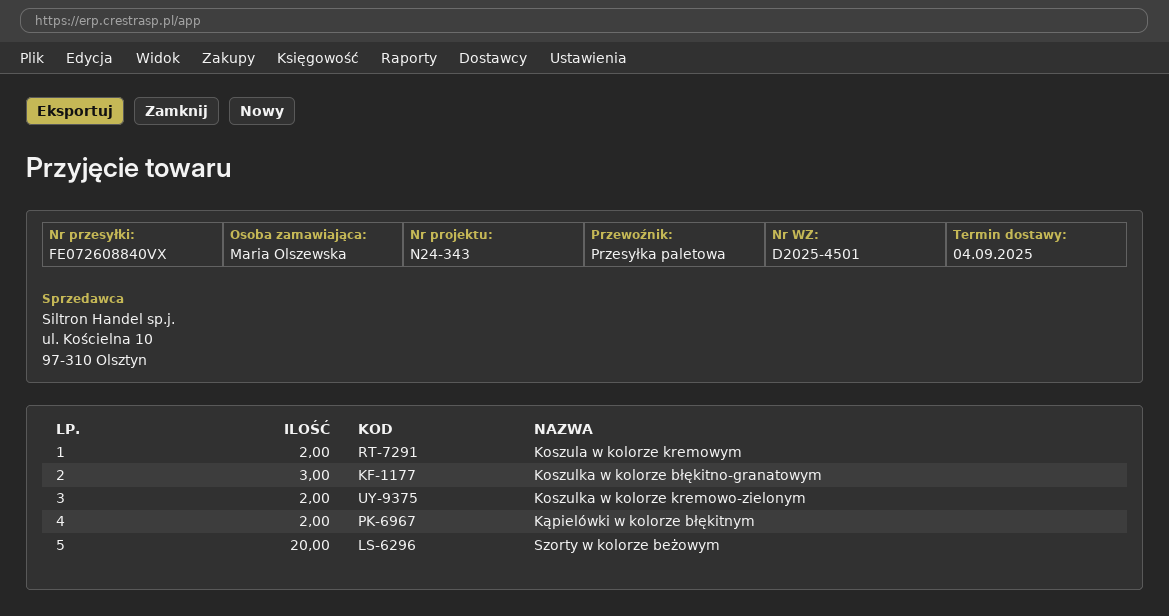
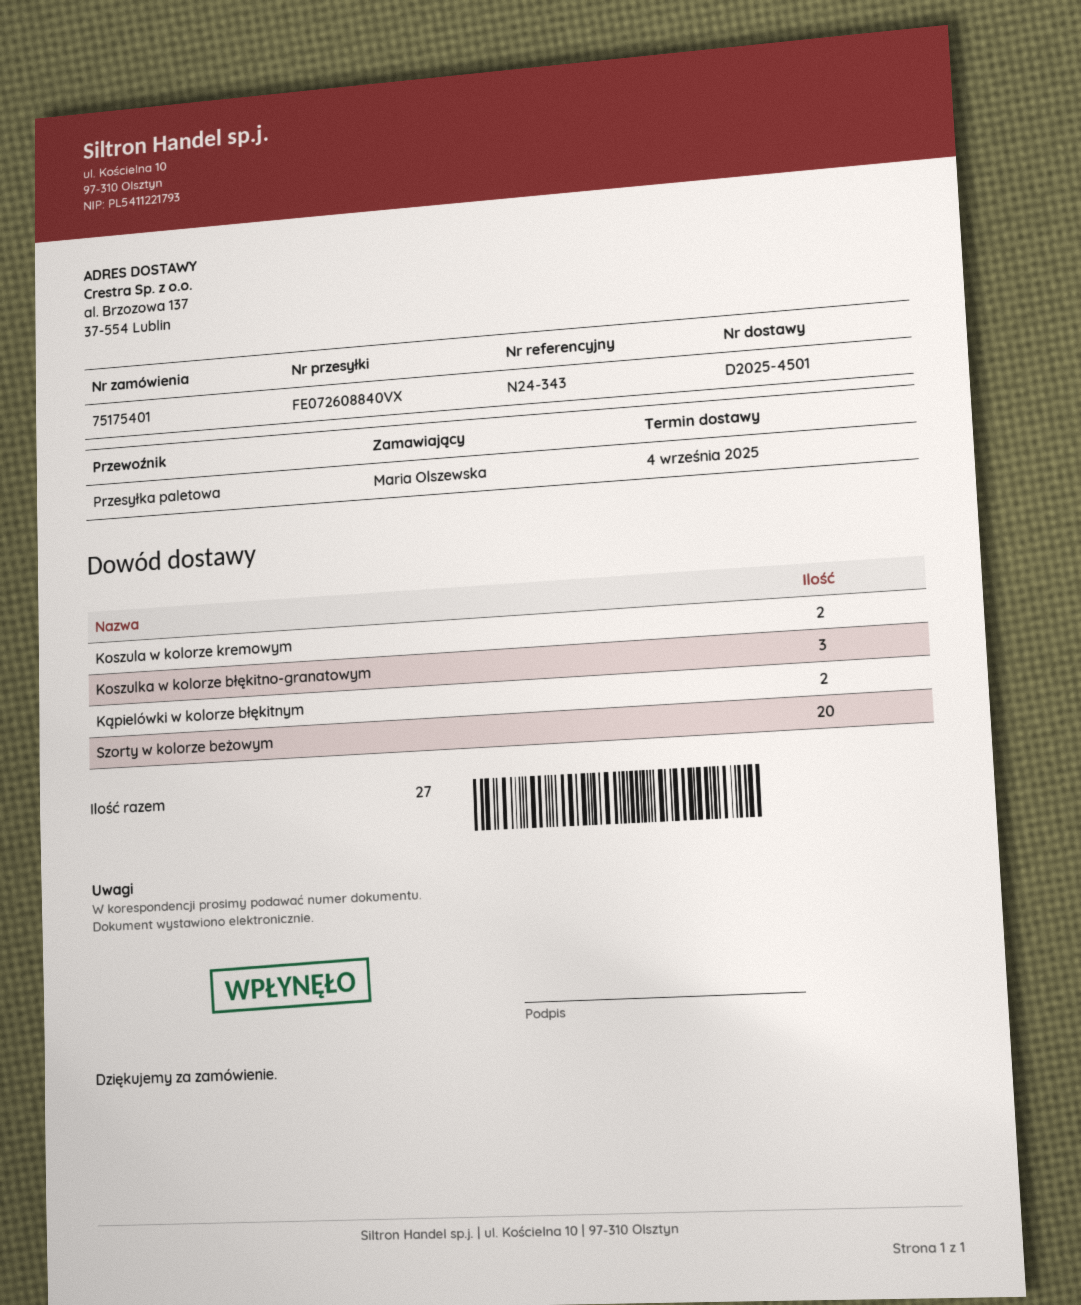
Koszulka w kolorze kremowo-zielonym: 2 -> none

